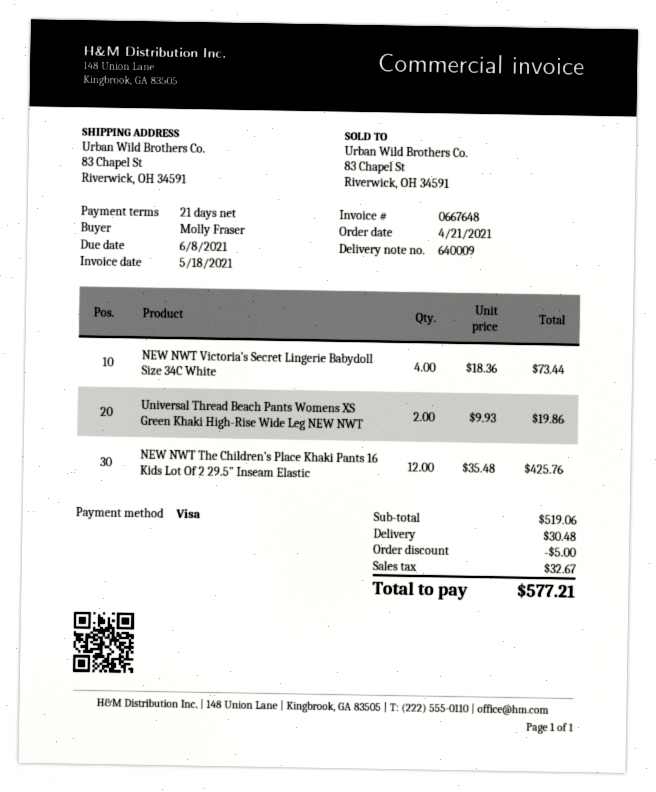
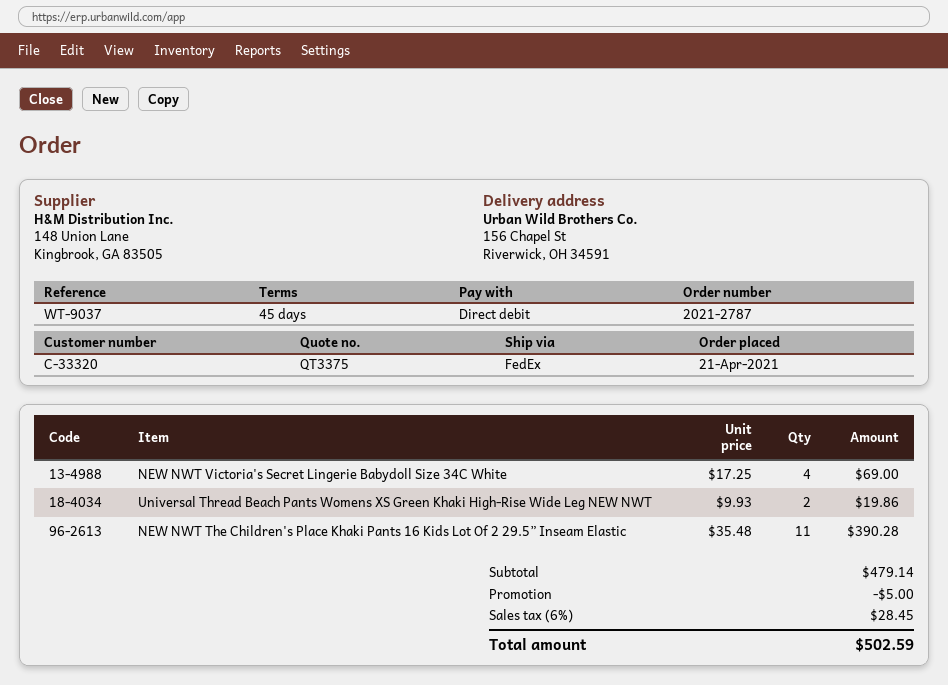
payment terms: 21 days -> 45 days
payment method: Visa -> direct debit
ship to: 83 Chapel St, Riverwick, OH 34591 -> 156 Chapel St, Riverwick, OH 34591
NEW NWT Victoria's Secret Lingerie Babydoll Size 34C White: 4 x 18.36 = 73.44 -> 4 x 17.25 = 69.00
NEW NWT The Children's Place Khaki Pants 16 Kids Lot Of 2 29.5” Inseam Elastic: 12 x 35.48 = 425.76 -> 11 x 35.48 = 390.28
subtotal: 519.06 -> 479.14
shipping: 30.48 -> none
tax: 32.67 -> 28.45
total: 577.21 -> 502.59

